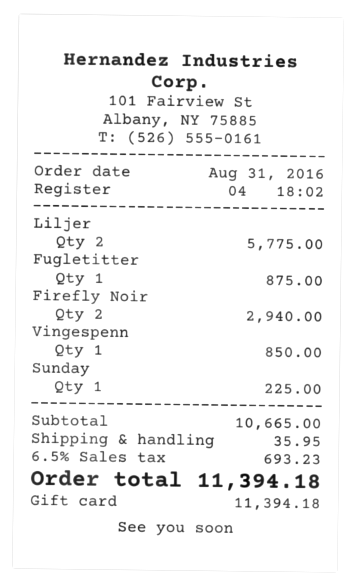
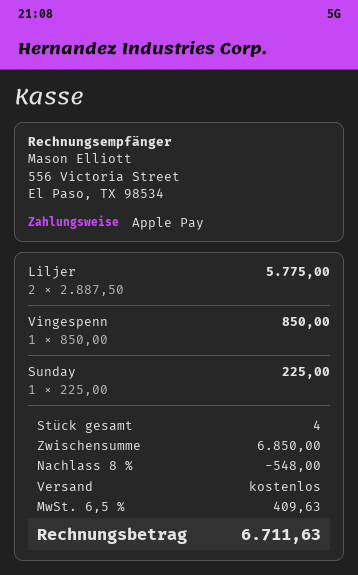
payment method: gift card -> Apple Pay
Fugletitter: 1 for 875.00 -> none
Firefly Noir: 2 for 2940.00 -> none
subtotal: 10665.00 -> 6850.00
discount: none -> 8% = 548.00
shipping: 35.95 -> 0.00
tax: 6.5% = 693.23 -> 6.5% = 409.63
total: 11394.18 -> 6711.63

